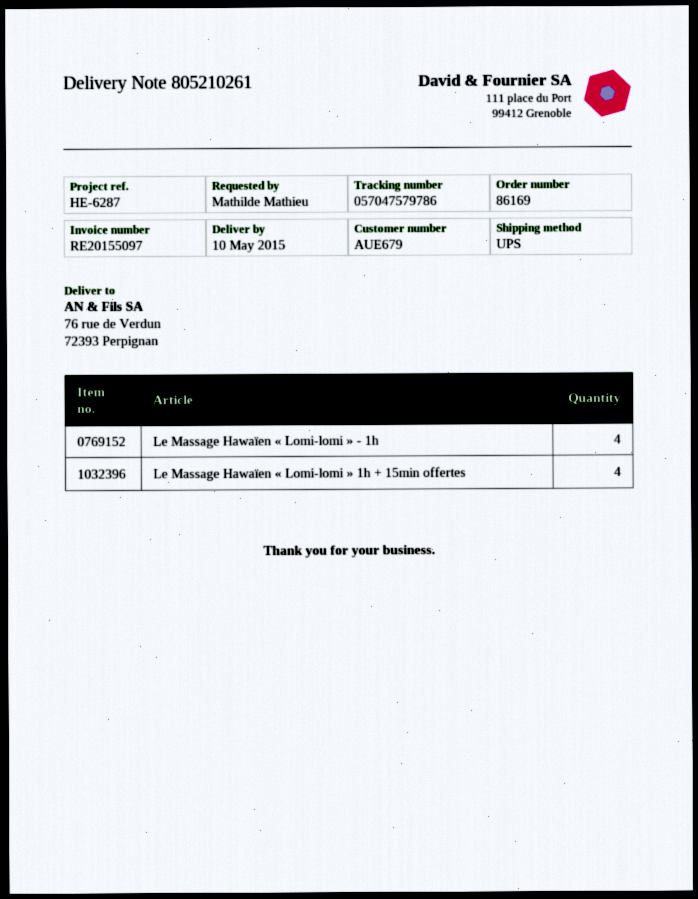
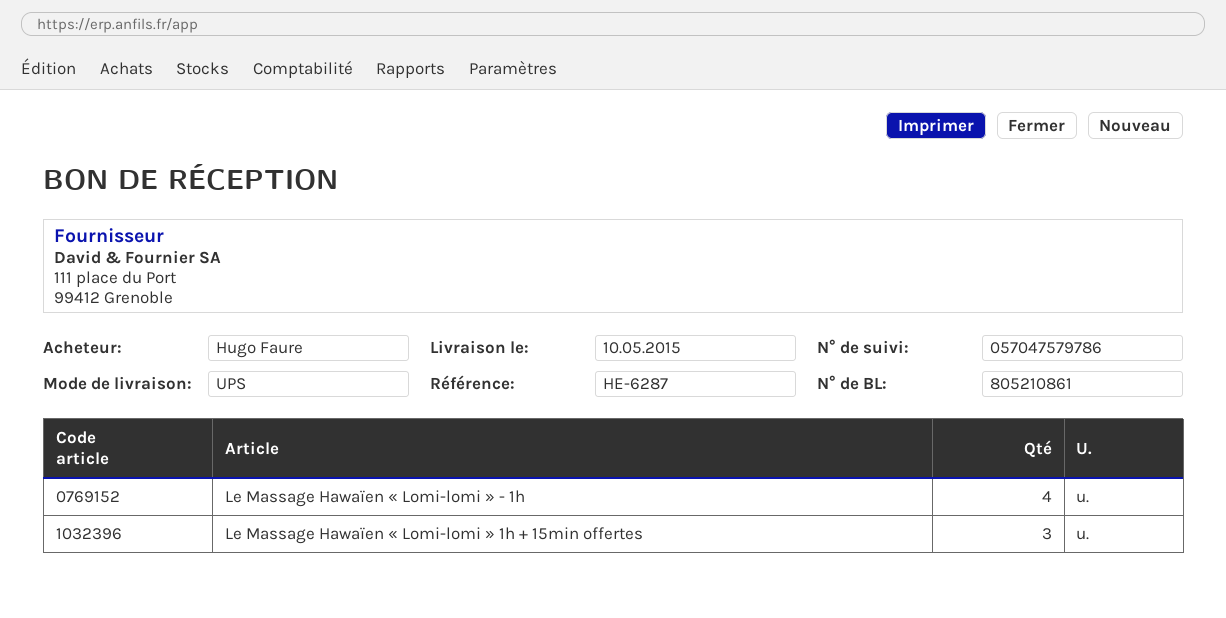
delivery note number: 805210261 -> 805210861
ordered by: Mathilde Mathieu -> Hugo Faure
Le Massage Hawaïen « Lomi-lomi » 1h + 15min offertes: 4 -> 3

